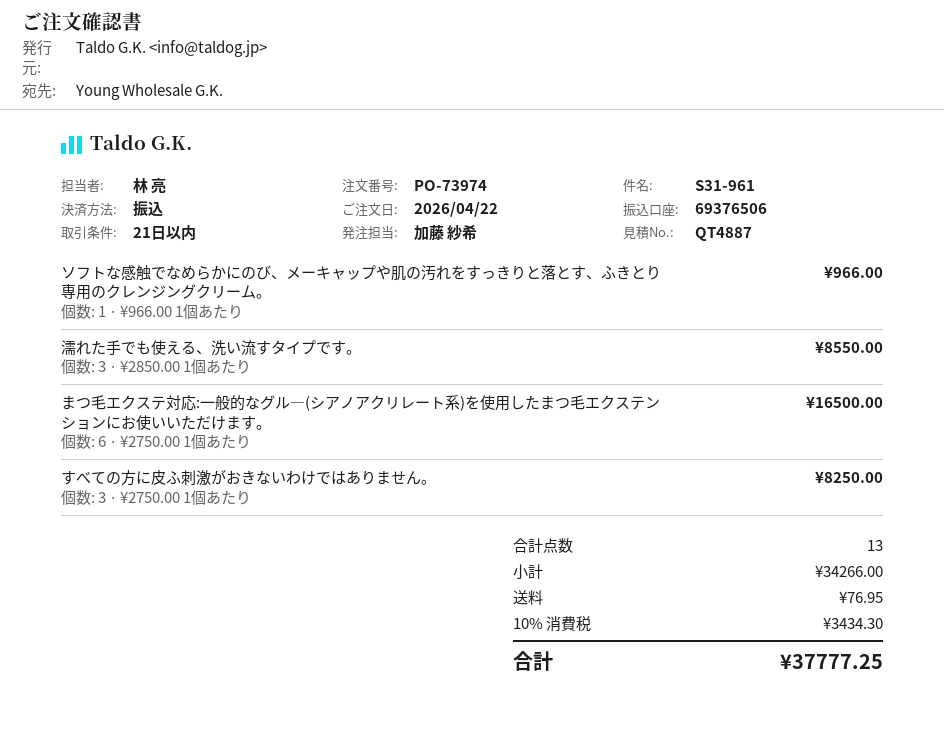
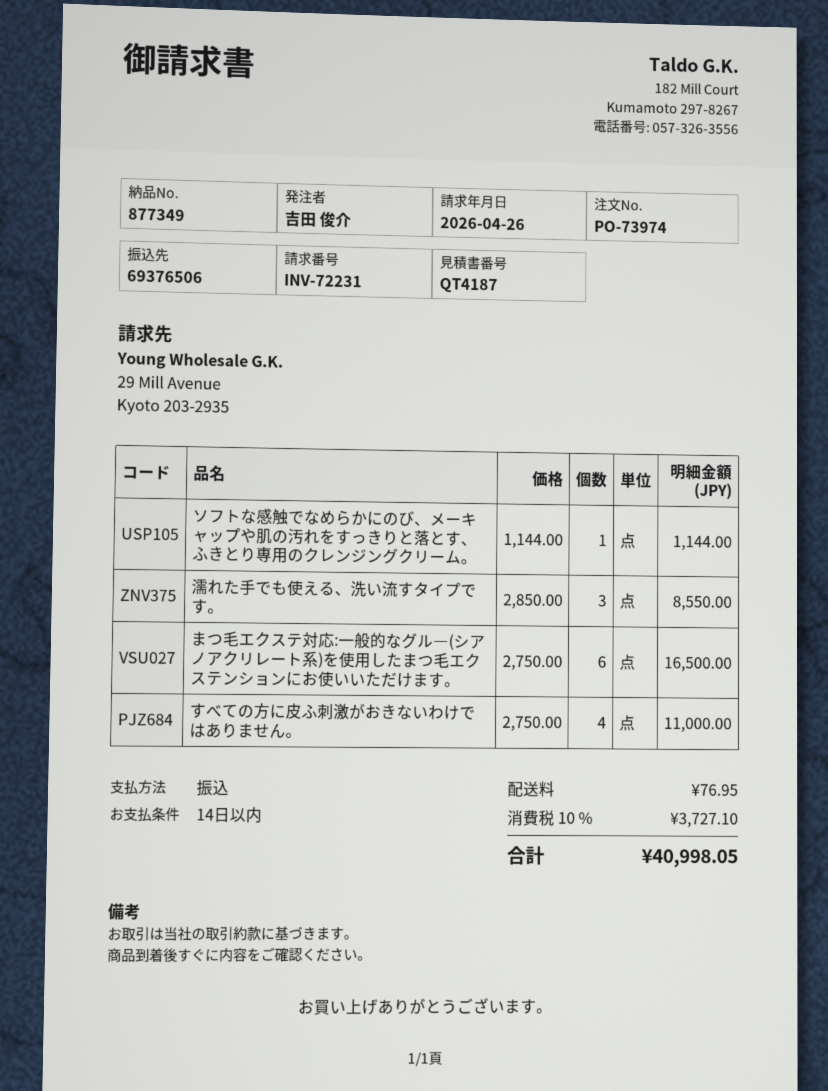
quote number: QT4887 -> QT4187
payment terms: 21 days -> 14 days
ordered by: 加藤 紗希 -> 吉田 俊介
ソフトな感触でなめらかにのび、メーキャップや肌の汚れをすっきりと落とす、ふきとり専用のクレンジングクリーム。: 1 x 966.00 = 966.00 -> 1 x 1144.00 = 1144.00
すべての方に皮ふ刺激がおきないわけではありません。: 3 x 2750.00 = 8250.00 -> 4 x 2750.00 = 11000.00
tax: 10% = 3434.30 -> 10% = 3727.10
total: 37777.25 -> 40998.05

